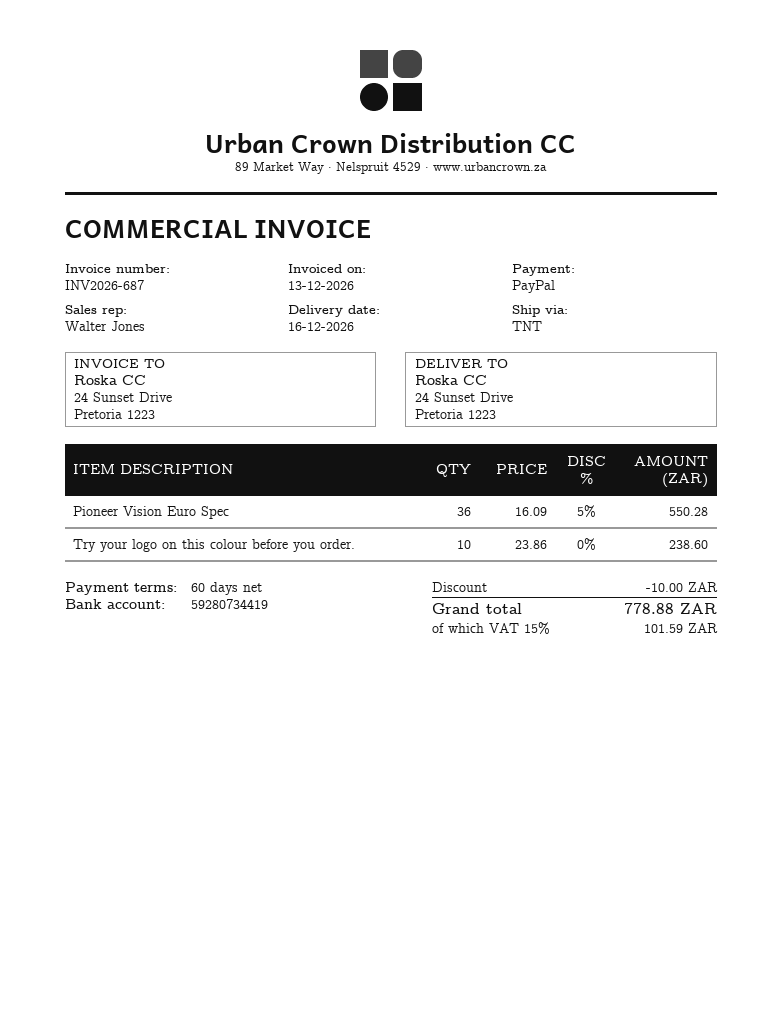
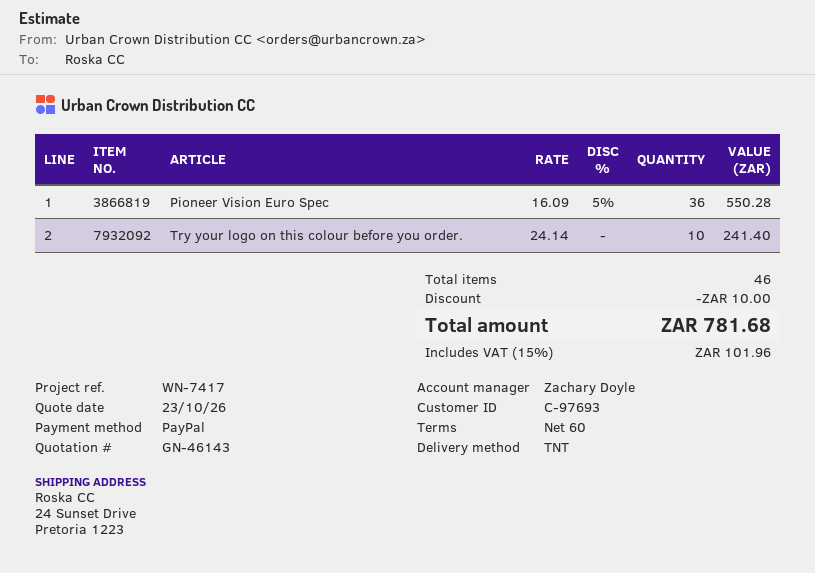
sales rep: Walter Jones -> Zachary Doyle
Try your logo on this colour before you order.: 10 x 23.86 = 238.60 -> 10 x 24.14 = 241.40
tax: 15% = 101.59 -> 15% = 101.96
total: 778.88 -> 781.68

